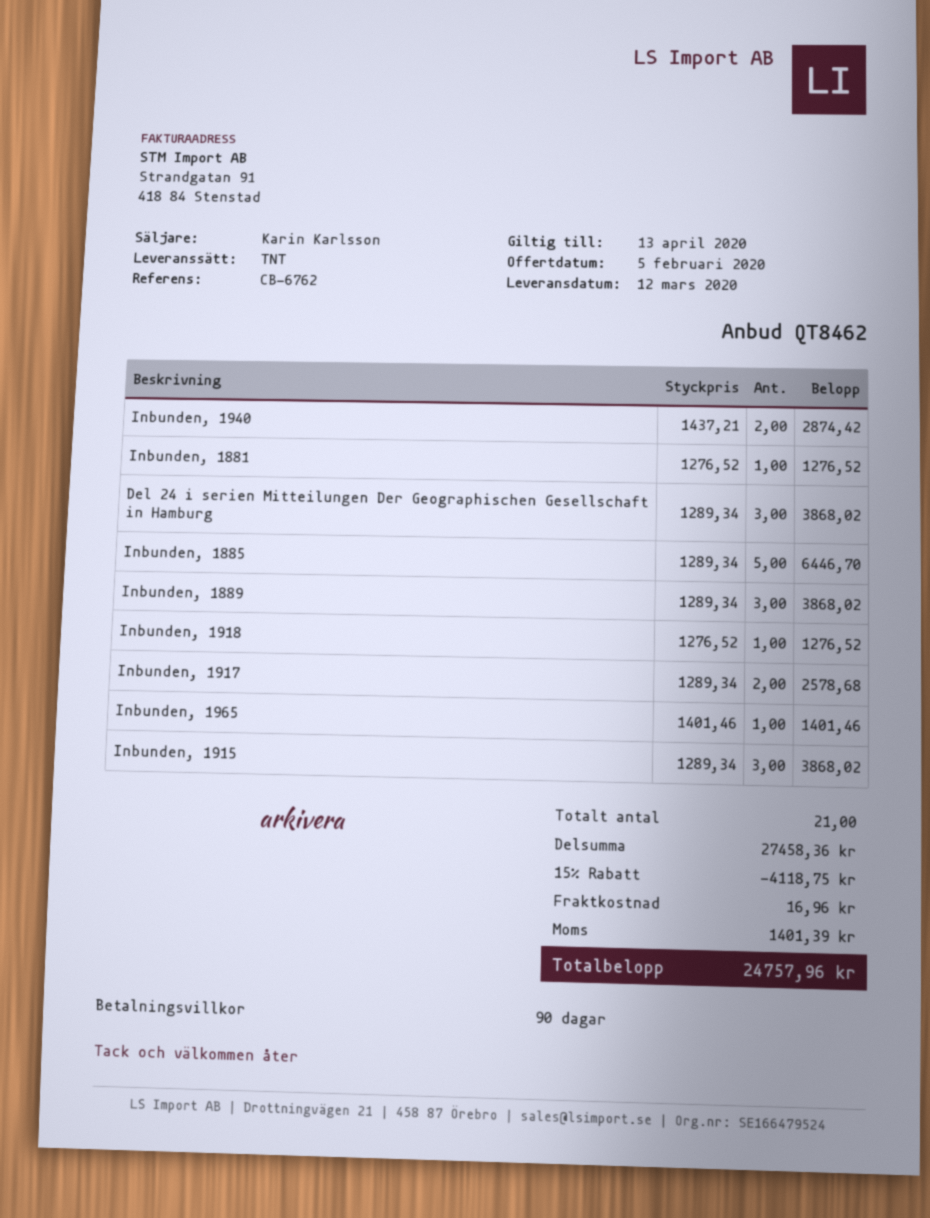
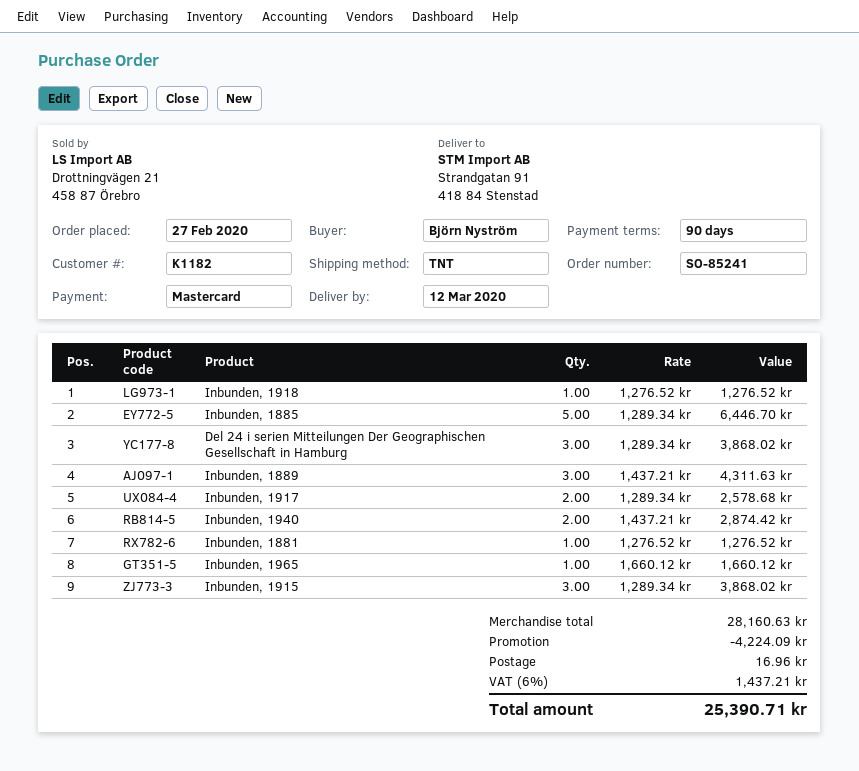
Inbunden, 1889: 3 x 1289.34 = 3868.02 -> 3 x 1437.21 = 4311.63
Inbunden, 1965: 1 x 1401.46 = 1401.46 -> 1 x 1660.12 = 1660.12
subtotal: 27458.36 -> 28160.63
discount: 4118.75 -> 4224.09
tax: 1401.39 -> 1437.21
total: 24757.96 -> 25390.71

